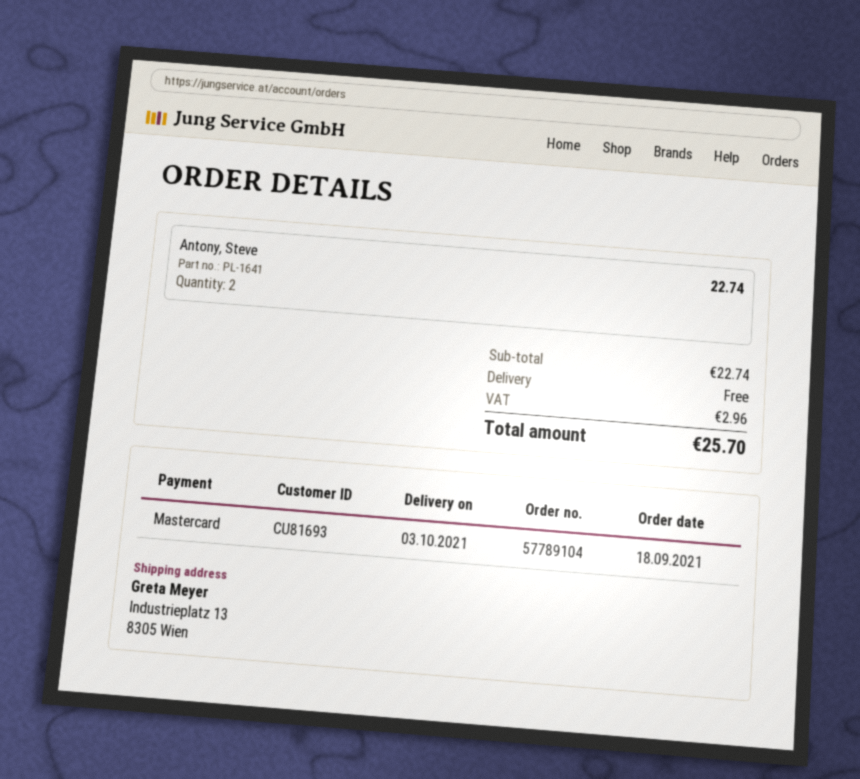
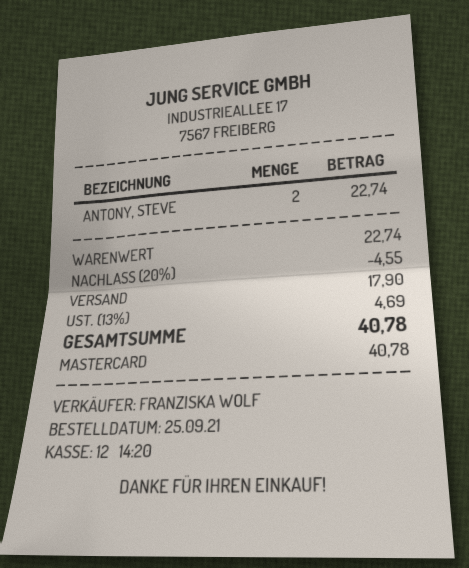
order date: 2021-09-18 -> 2021-09-25
discount: none -> 20% = 4.55
shipping: 0.00 -> 17.90
tax: 2.96 -> 4.69
total: 25.70 -> 40.78

